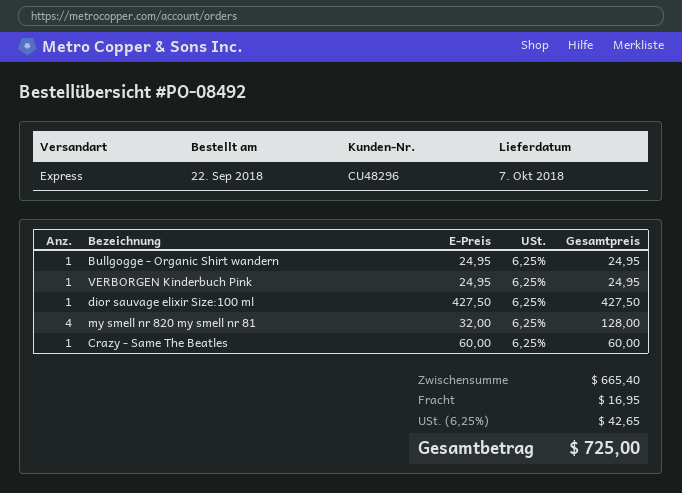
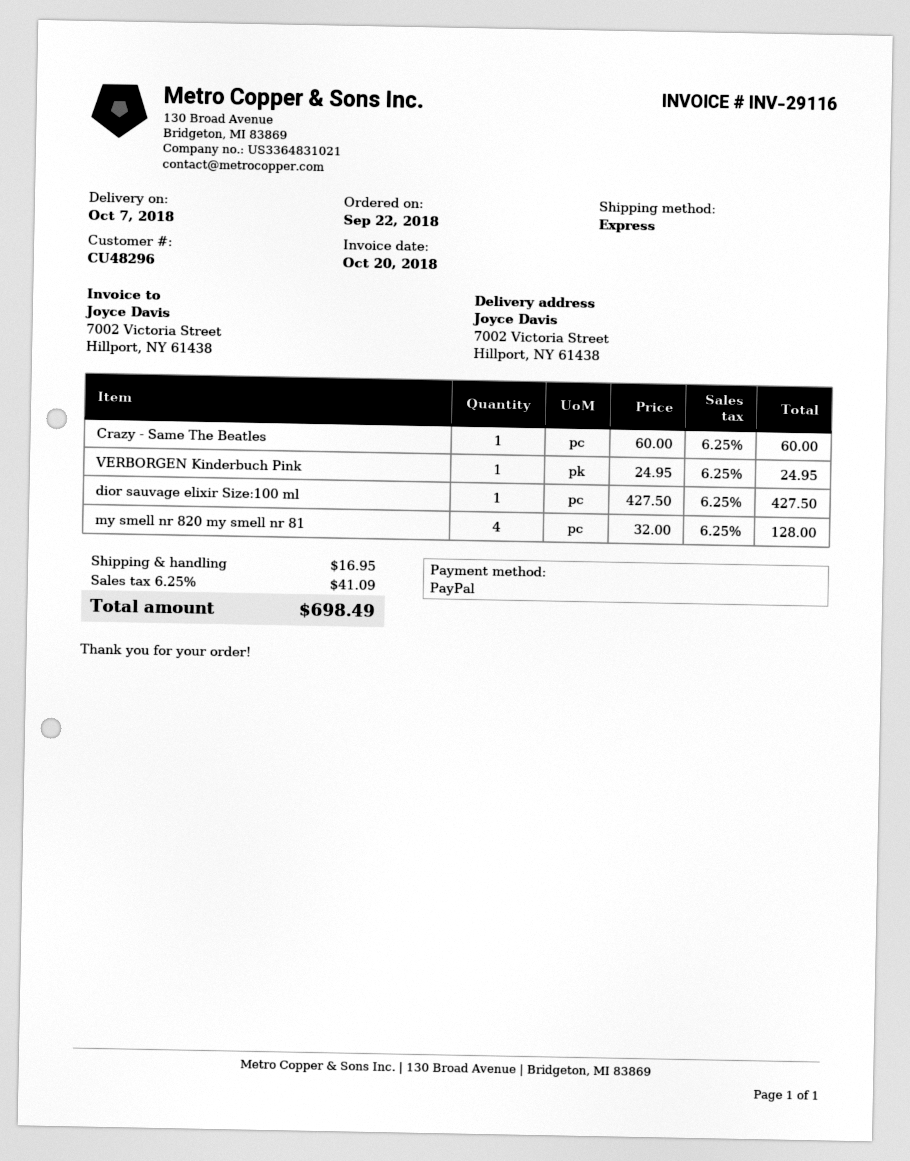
Bullgogge - Organic Shirt wandern: 1 x 24.95 = 24.95 -> none
tax: 6.25% = 42.65 -> 6.25% = 41.09
total: 725.00 -> 698.49

